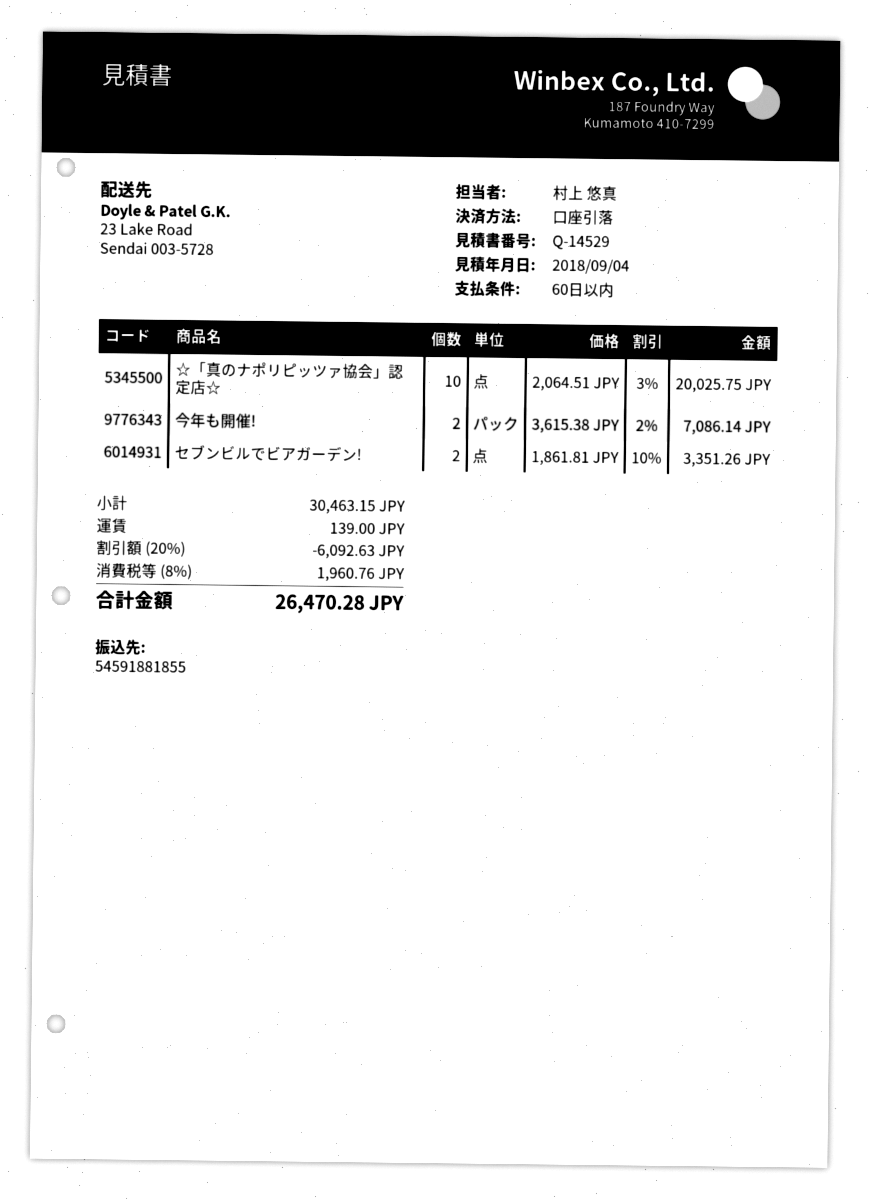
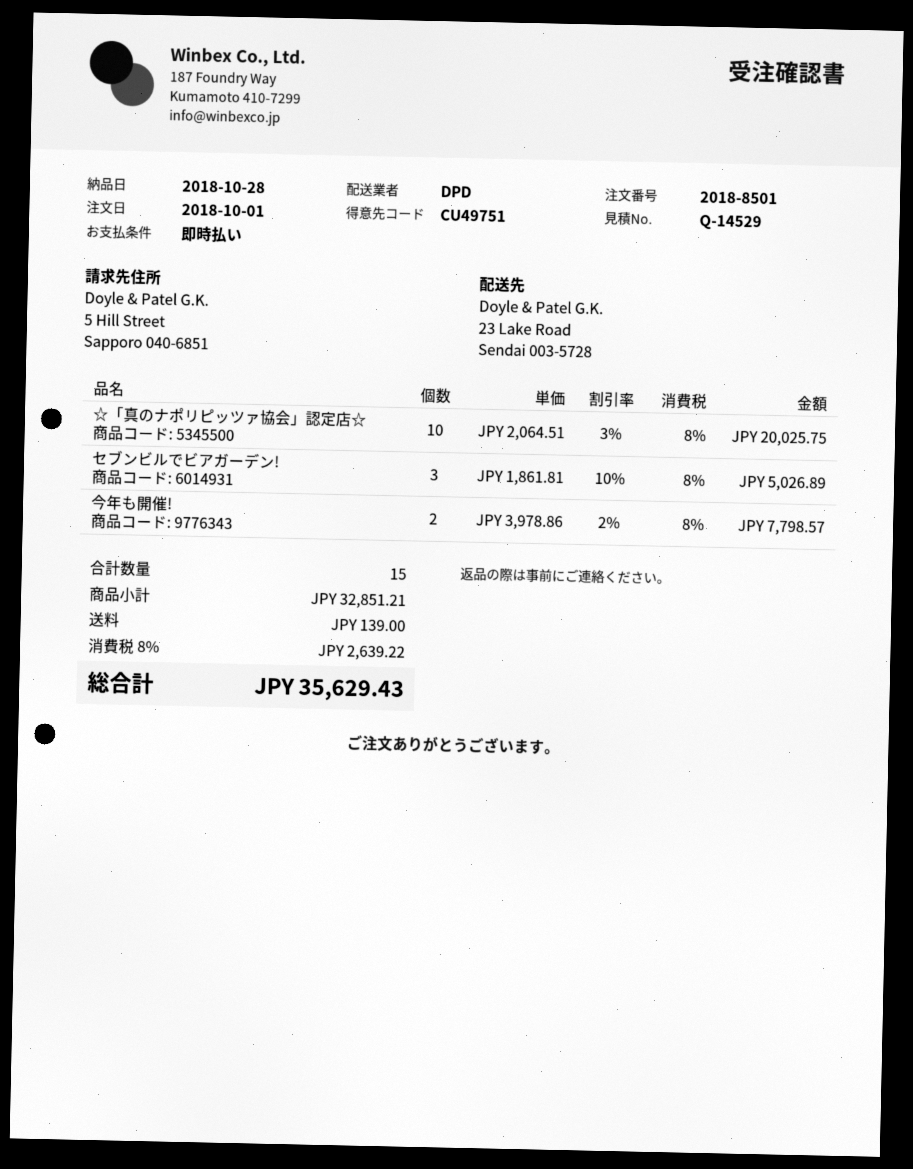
payment terms: 60 days -> on receipt
今年も開催!: 2 x 3615.38 - 2% = 7086.14 -> 2 x 3978.86 - 2% = 7798.57
セブンビルでビアガーデン!: 2 x 1861.81 - 10% = 3351.26 -> 3 x 1861.81 - 10% = 5026.89
subtotal: 30463.15 -> 32851.21
discount: 20% = 6092.63 -> none
tax: 8% = 1960.76 -> 8% = 2639.22
total: 26470.28 -> 35629.43

